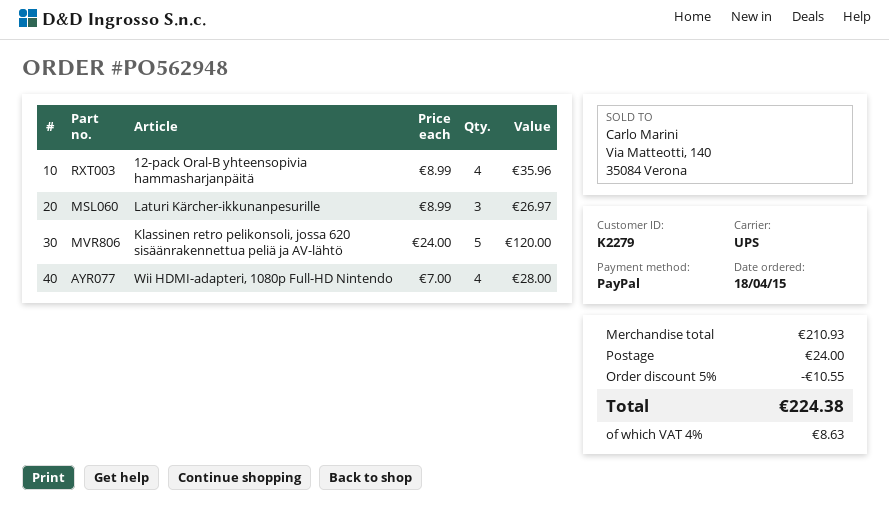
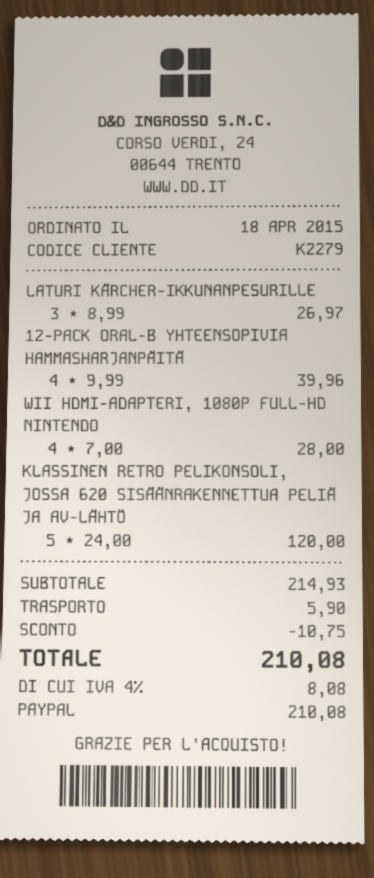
12-pack Oral-B yhteensopivia hammasharjanpäitä: 4 x 8.99 = 35.96 -> 4 x 9.99 = 39.96
subtotal: 210.93 -> 214.93
discount: 10.55 -> 10.75
shipping: 24.00 -> 5.90
tax: 4% = 8.63 -> 4% = 8.08
total: 224.38 -> 210.08

